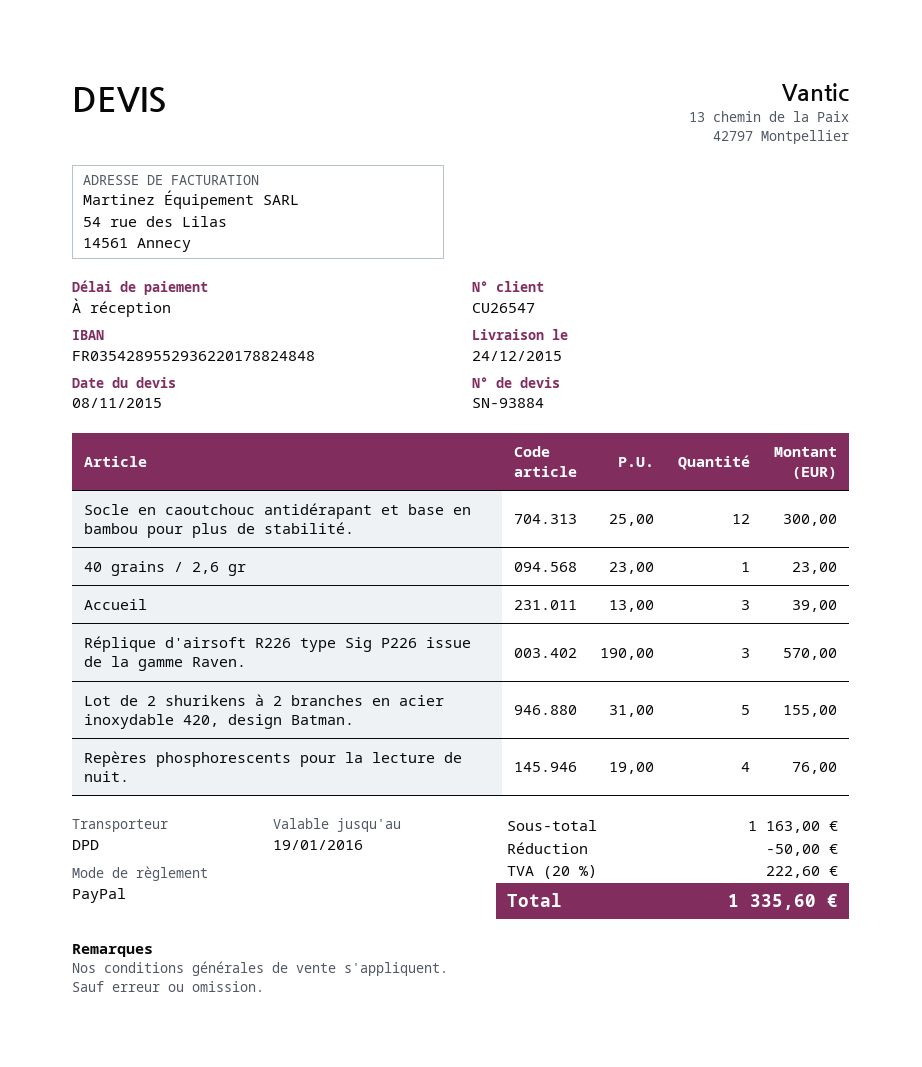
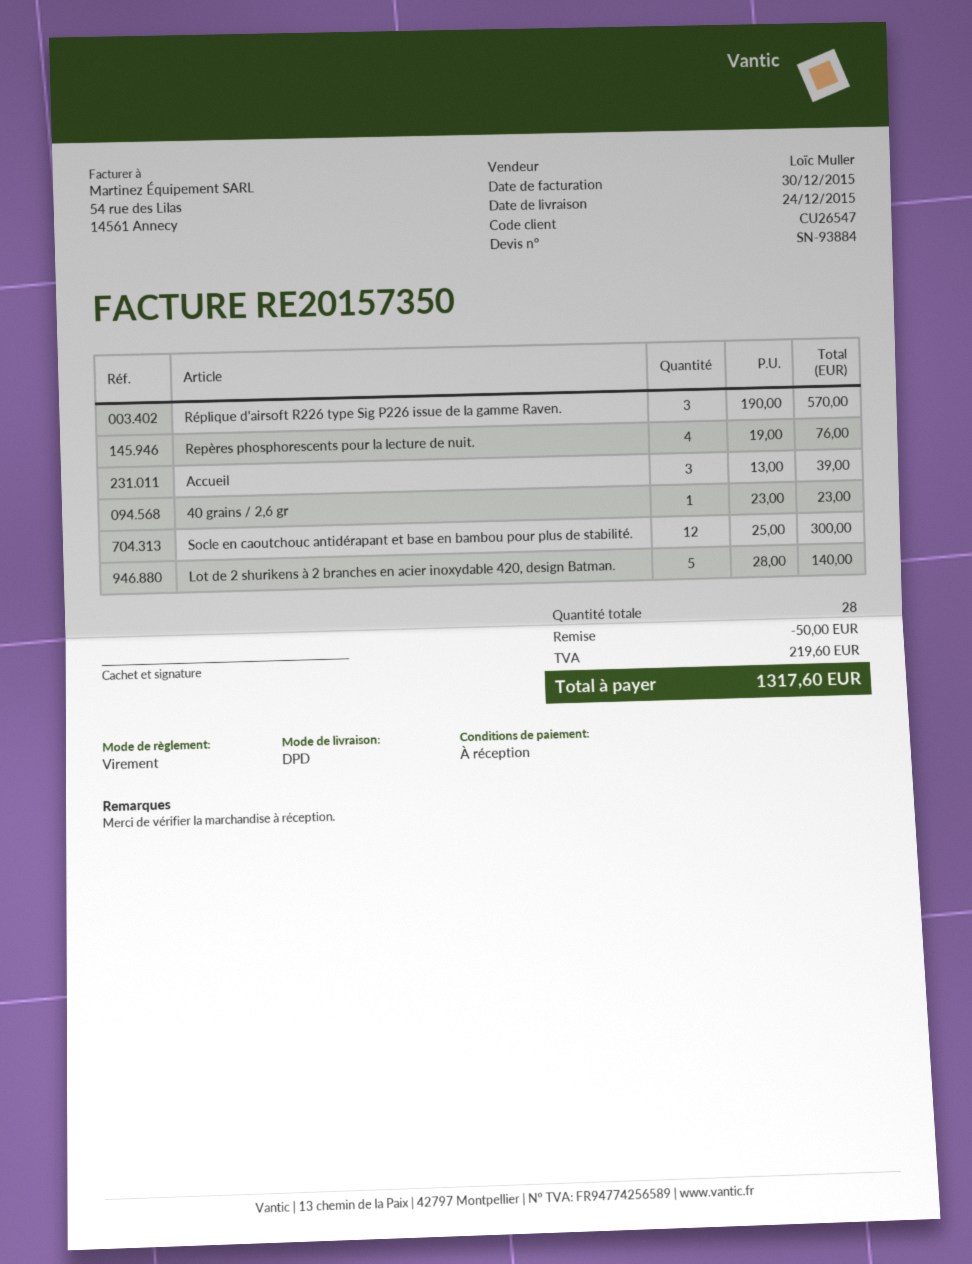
payment method: PayPal -> bank transfer
Lot de 2 shurikens à 2 branches en acier inoxydable 420, design Batman.: 5 x 31.00 = 155.00 -> 5 x 28.00 = 140.00
tax: 222.60 -> 219.60
total: 1335.60 -> 1317.60

